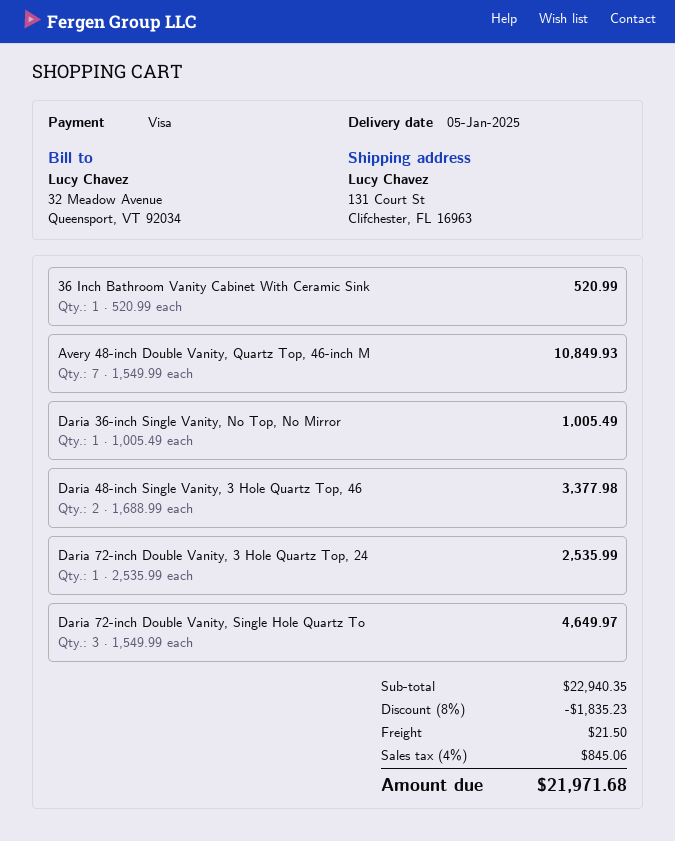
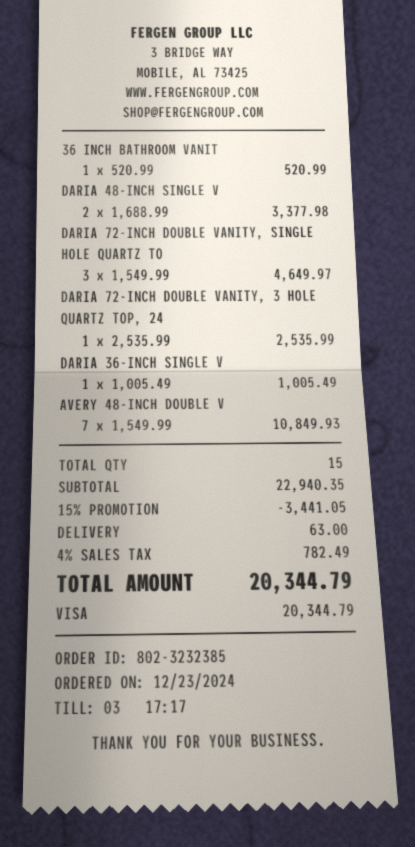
discount: 8% = 1835.23 -> 15% = 3441.05
shipping: 21.50 -> 63.00
tax: 4% = 845.06 -> 4% = 782.49
total: 21971.68 -> 20344.79

